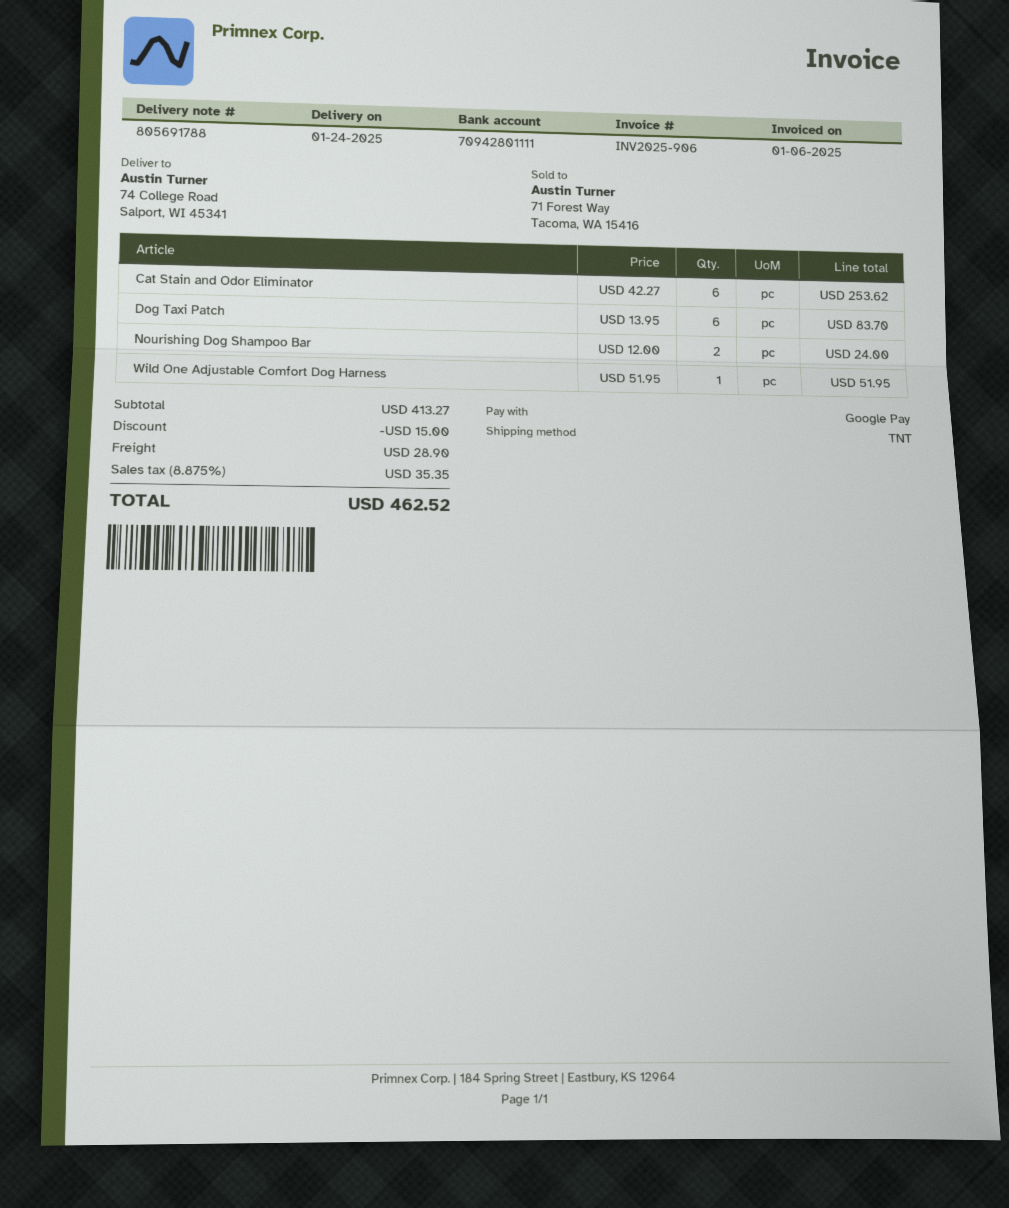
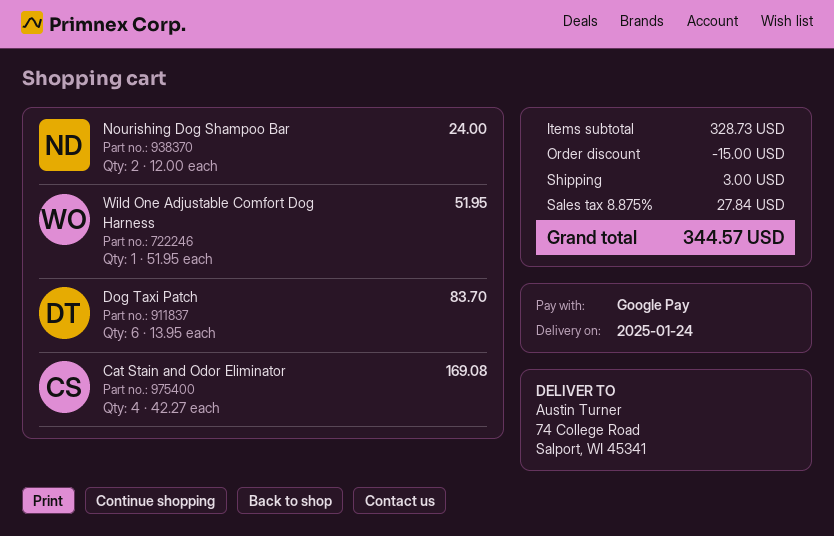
Cat Stain and Odor Eliminator: 6 x 42.27 = 253.62 -> 4 x 42.27 = 169.08
subtotal: 413.27 -> 328.73
shipping: 28.90 -> 3.00
tax: 8.875% = 35.35 -> 8.875% = 27.84
total: 462.52 -> 344.57

